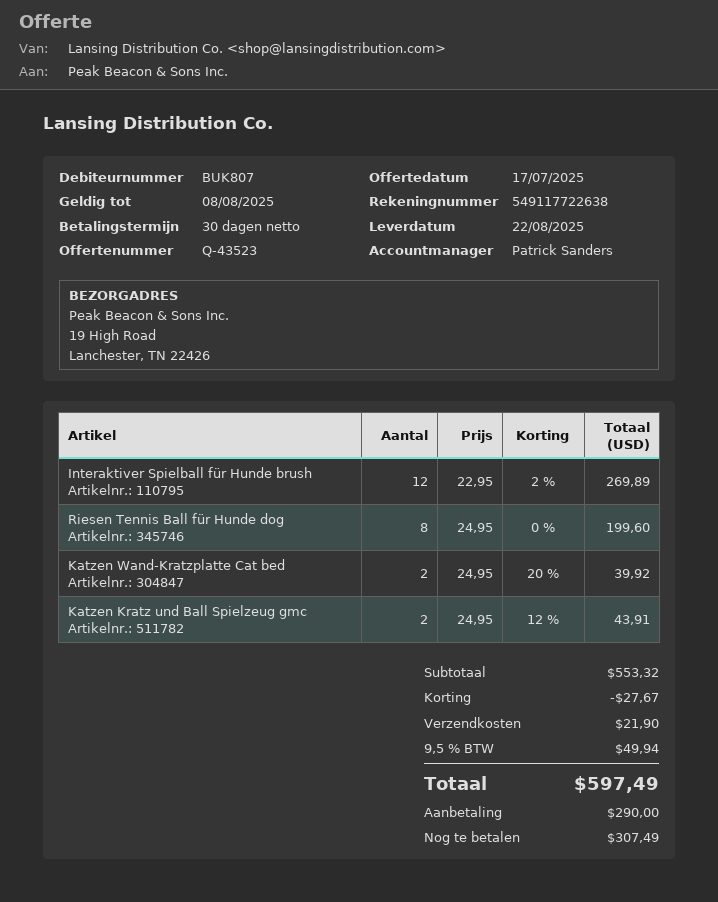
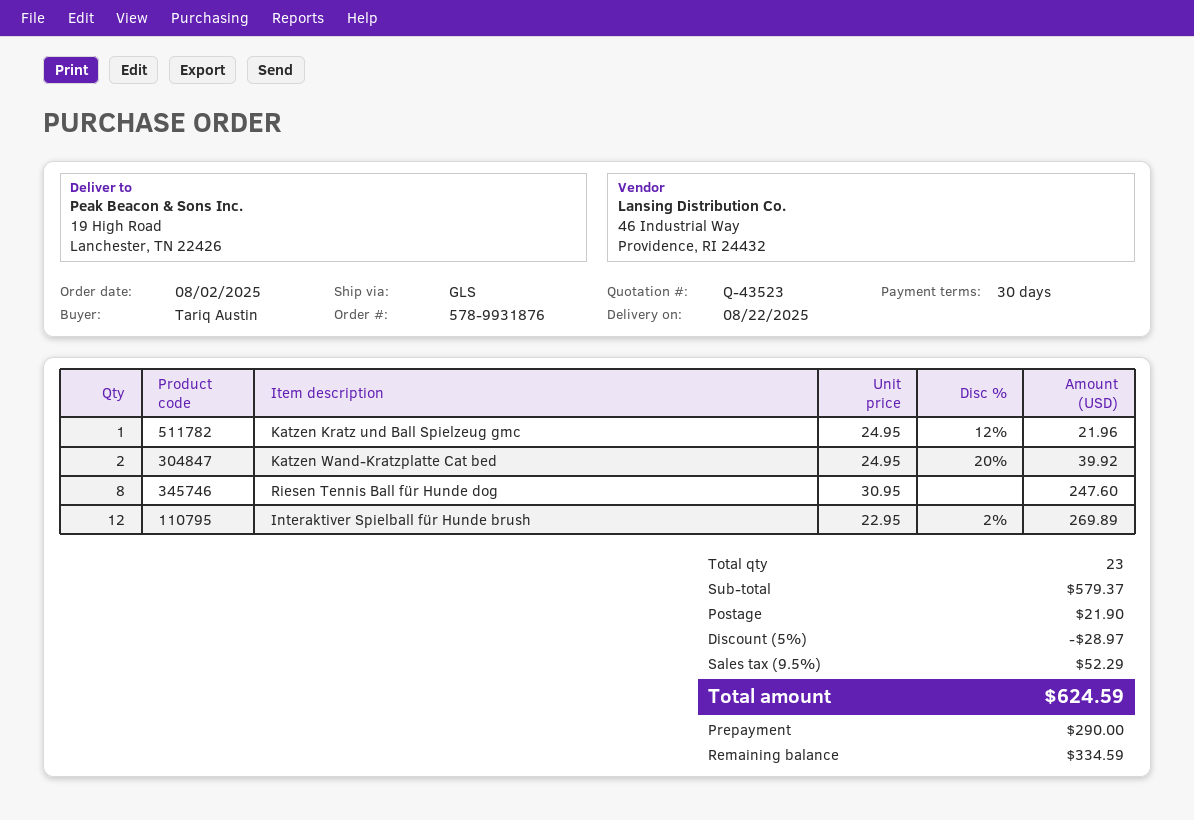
Riesen Tennis Ball für Hunde dog: 8 x 24.95 = 199.60 -> 8 x 30.95 = 247.60
Katzen Kratz und Ball Spielzeug gmc: 2 x 24.95 - 12% = 43.91 -> 1 x 24.95 - 12% = 21.96
subtotal: 553.32 -> 579.37
discount: 27.67 -> 28.97
tax: 9.5% = 49.94 -> 9.5% = 52.29
total: 597.49 -> 624.59
balance: 307.49 -> 334.59

